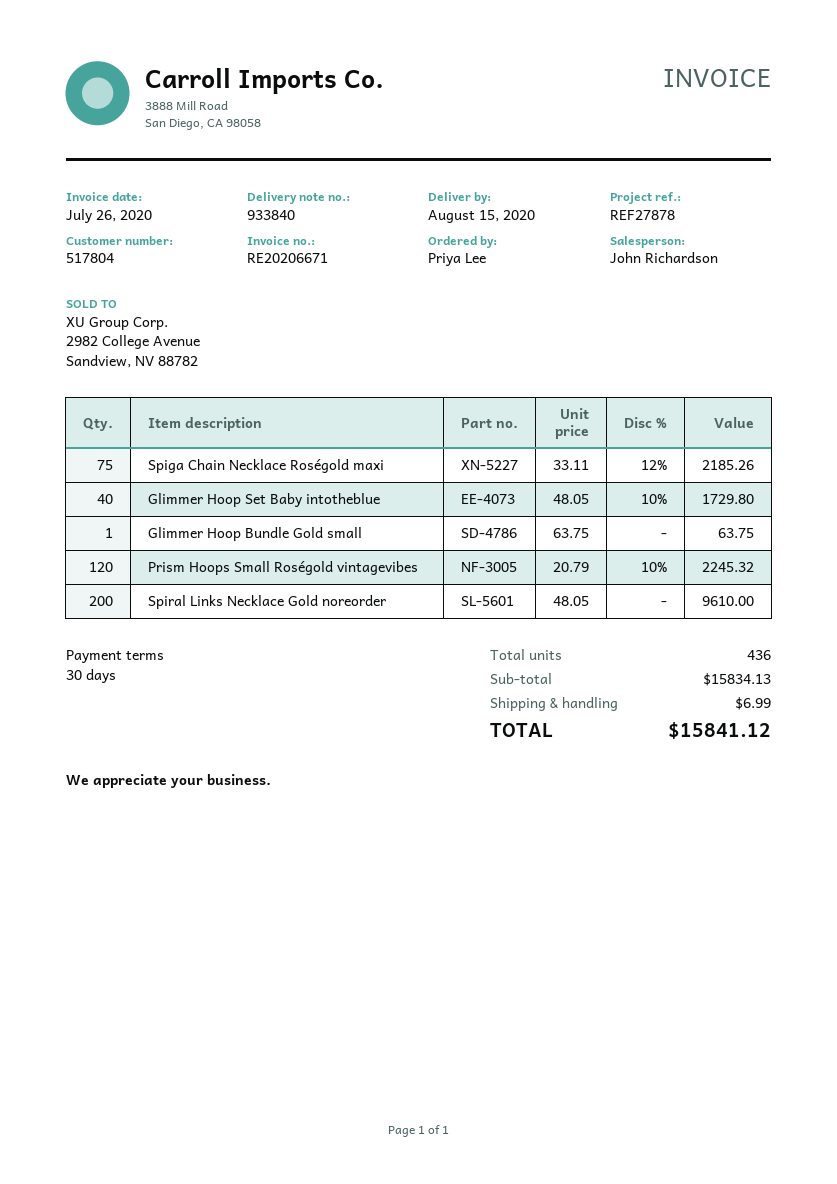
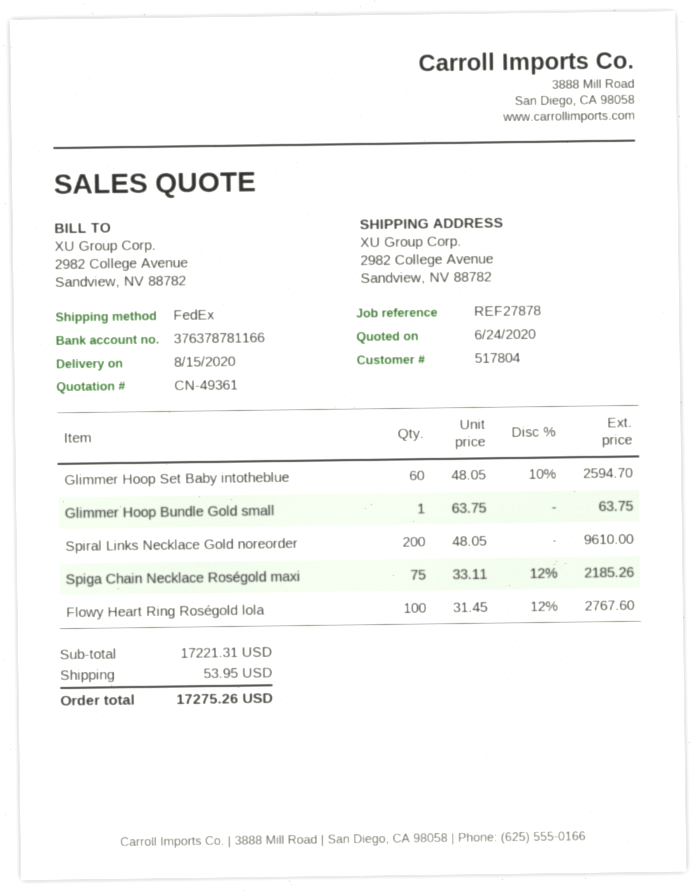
Glimmer Hoop Set Baby intotheblue: 40 x 48.05 - 10% = 1729.80 -> 60 x 48.05 - 10% = 2594.70
Prism Hoops Small Roségold vintagevibes: 120 x 20.79 - 10% = 2245.32 -> none
Flowy Heart Ring Roségold lola: none -> 100 x 31.45 - 12% = 2767.60
subtotal: 15834.13 -> 17221.31
shipping: 6.99 -> 53.95
total: 15841.12 -> 17275.26

